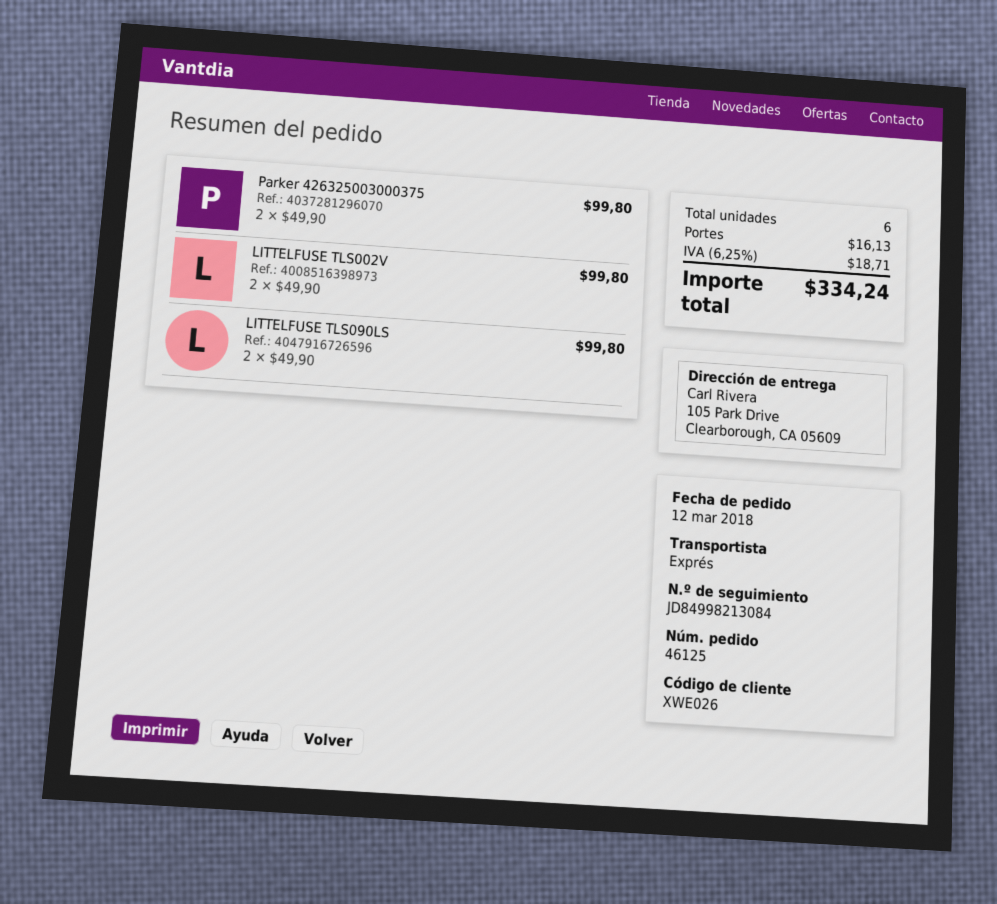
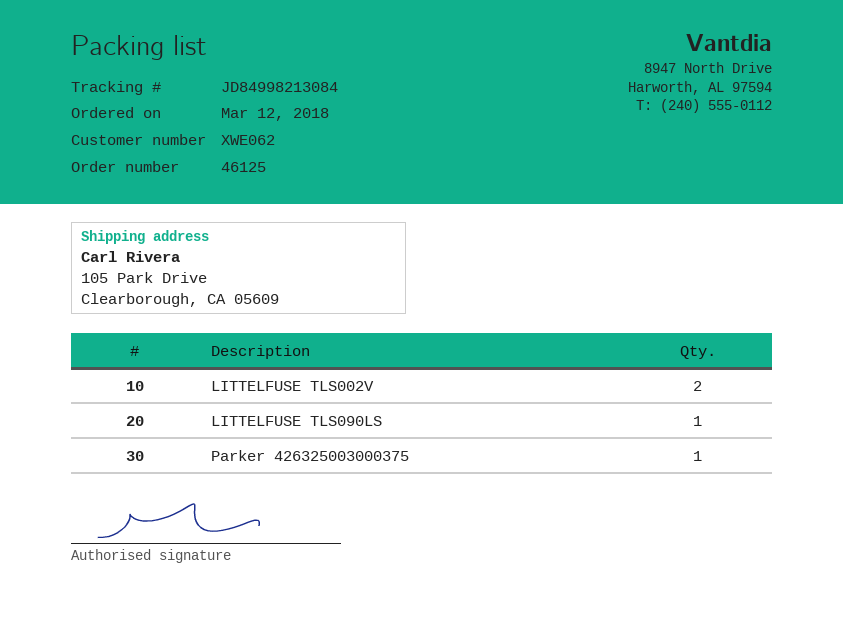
customer number: XWE026 -> XWE062
Parker 426325003000375: 2 -> 1
LITTELFUSE TLS090LS: 2 -> 1

